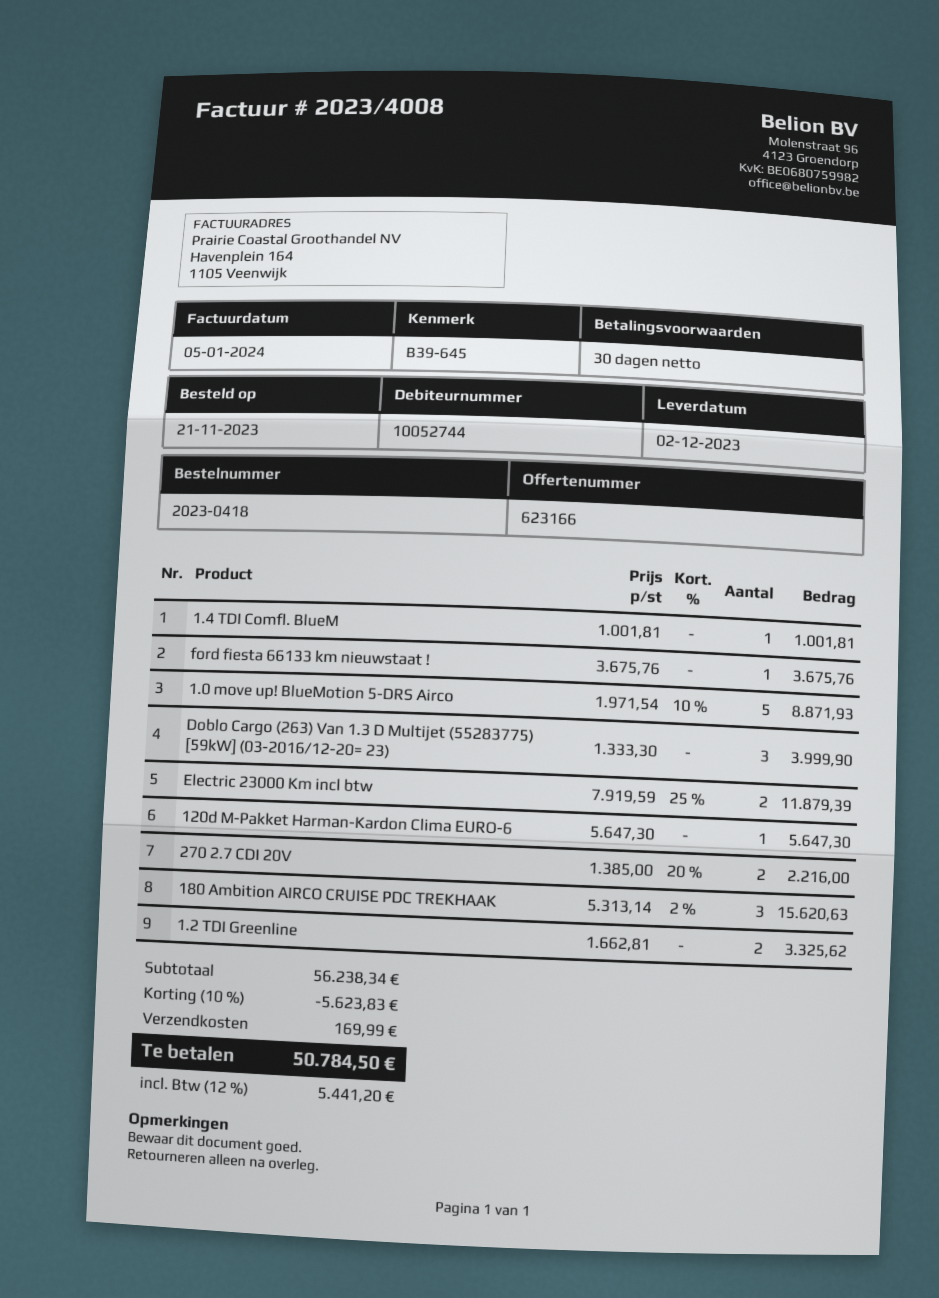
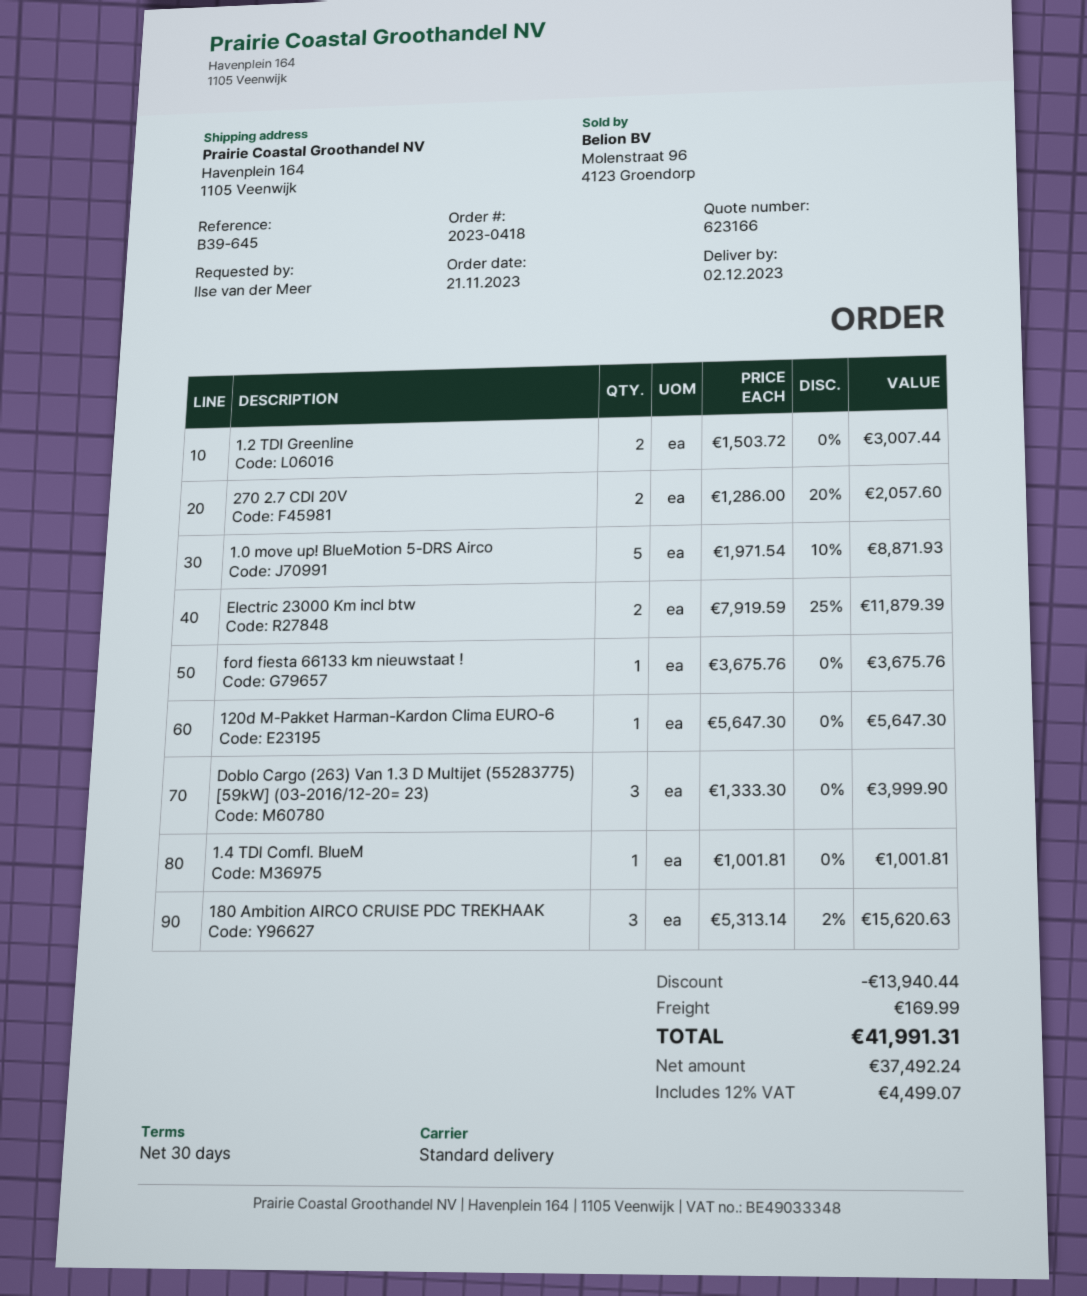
270 2.7 CDI 20V: 2 x 1385.00 - 20% = 2216.00 -> 2 x 1286.00 - 20% = 2057.60
1.2 TDI Greenline: 2 x 1662.81 = 3325.62 -> 2 x 1503.72 = 3007.44
discount: 5623.83 -> 13940.44
tax: 12% = 5441.20 -> 12% = 4499.07
total: 50784.50 -> 41991.31

